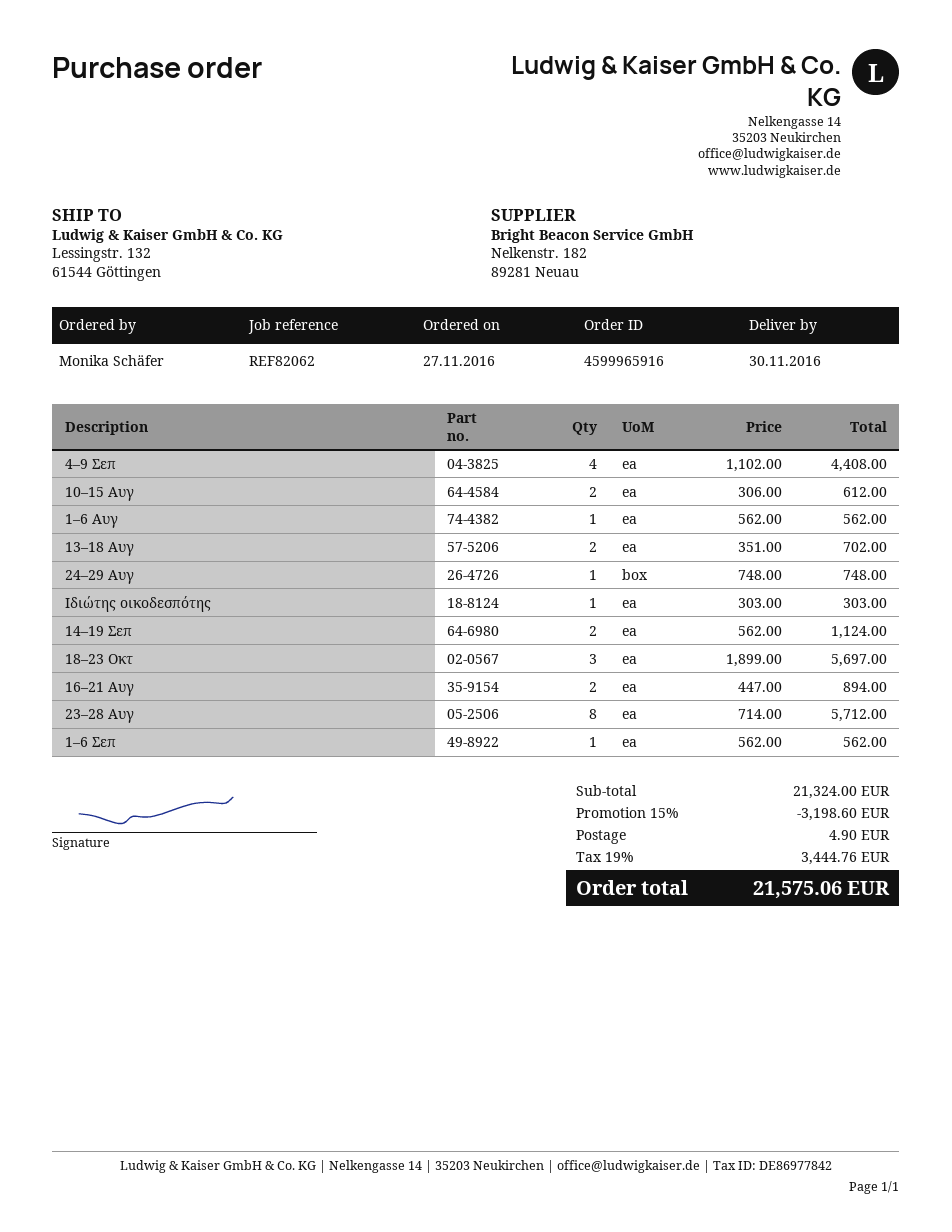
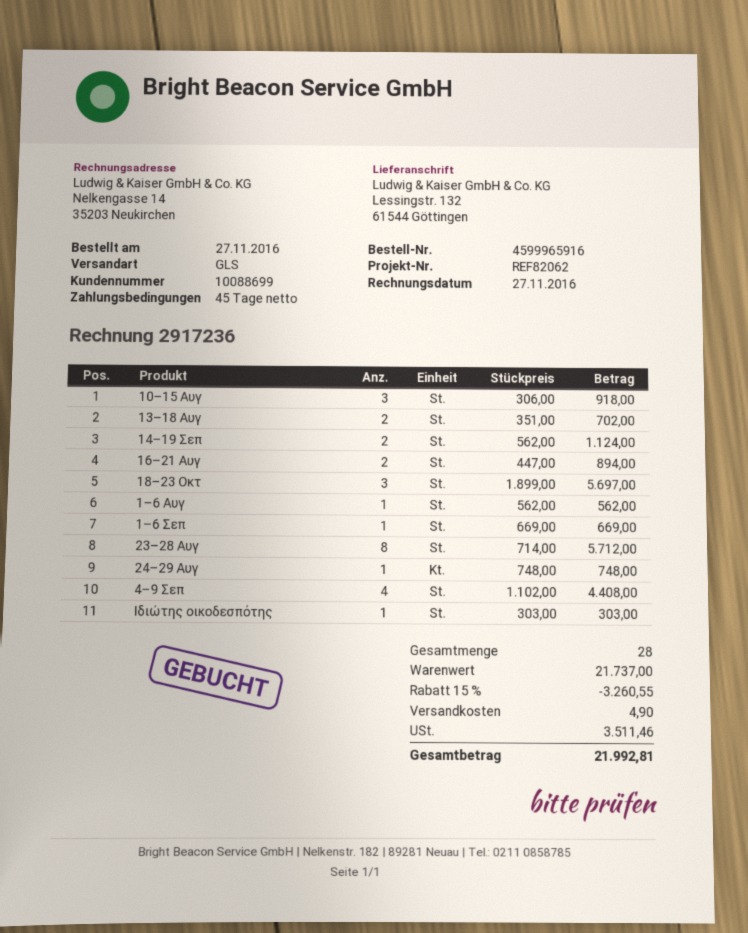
10–15 Αυγ: 2 x 306.00 = 612.00 -> 3 x 306.00 = 918.00
1–6 Σεπ: 1 x 562.00 = 562.00 -> 1 x 669.00 = 669.00
subtotal: 21324.00 -> 21737.00
discount: 15% = 3198.60 -> 15% = 3260.55
tax: 3444.76 -> 3511.46
total: 21575.06 -> 21992.81

